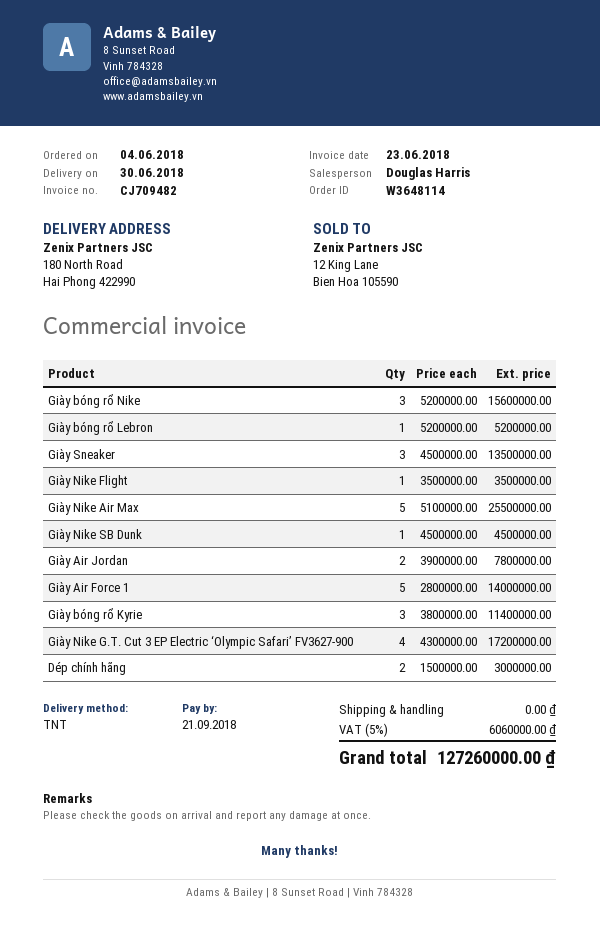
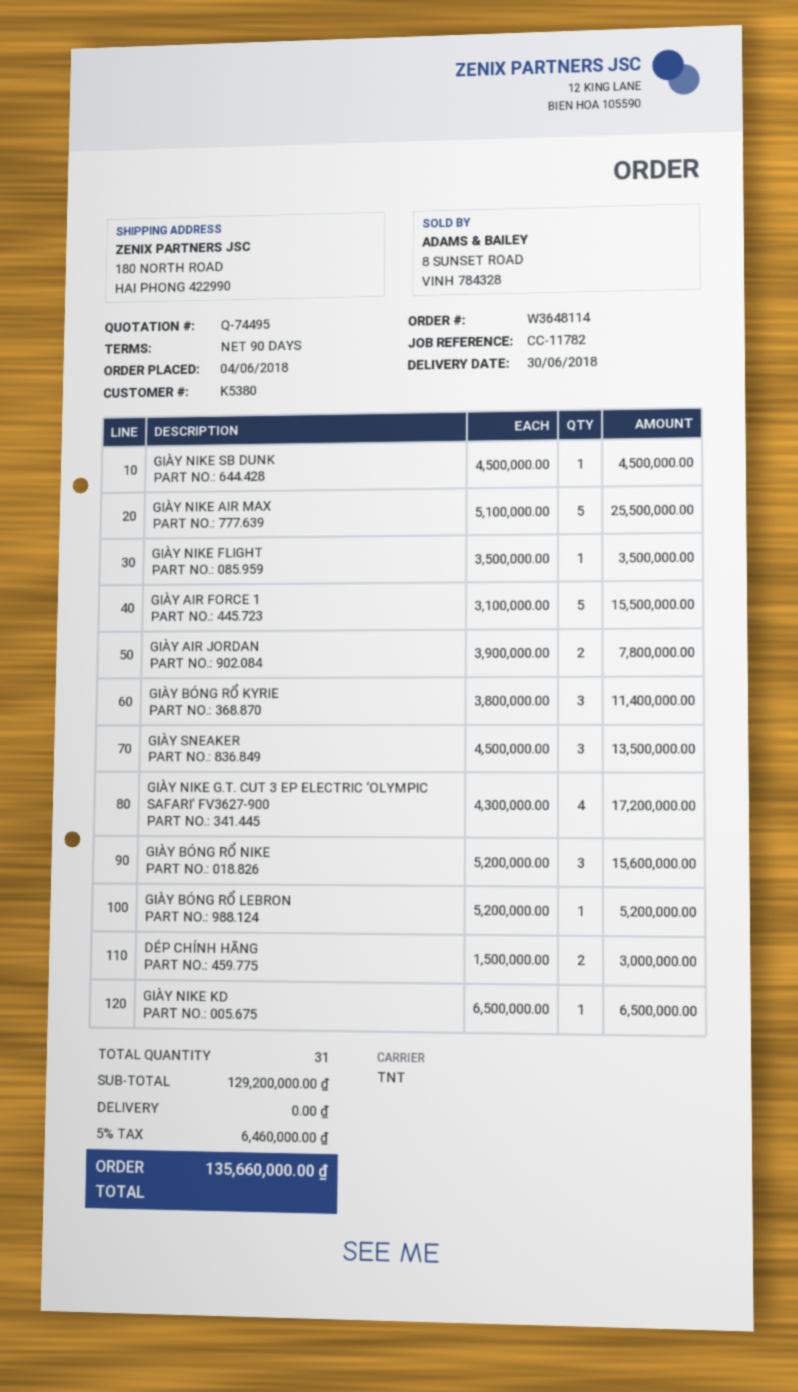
Giày Air Force 1: 5 x 2800000.00 = 14000000.00 -> 5 x 3100000.00 = 15500000.00
GIÀY NIKE KD: none -> 1 x 6500000.00 = 6500000.00
tax: 5% = 6060000.00 -> 5% = 6460000.00
total: 127260000.00 -> 135660000.00

